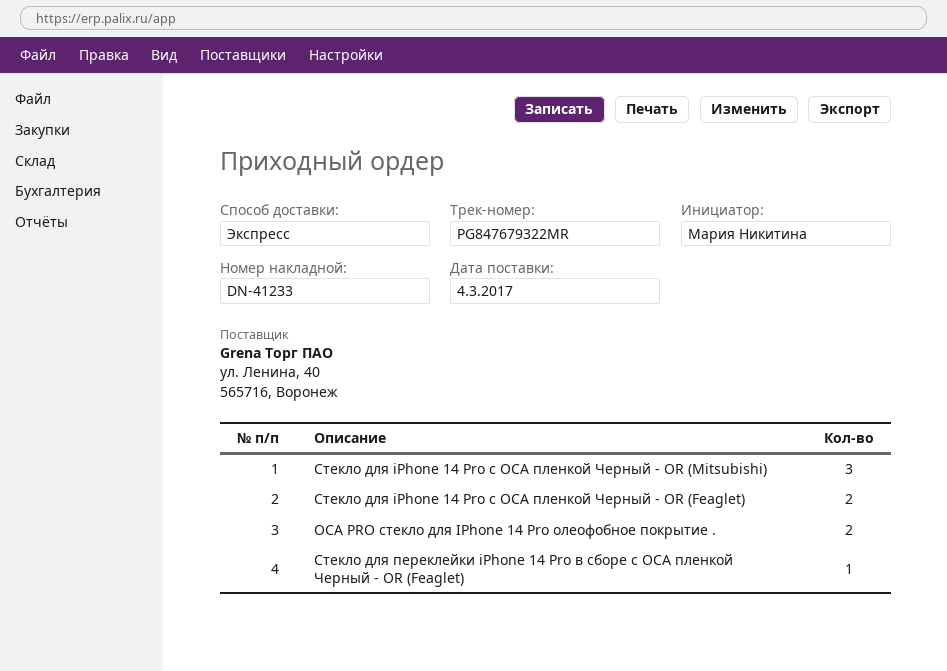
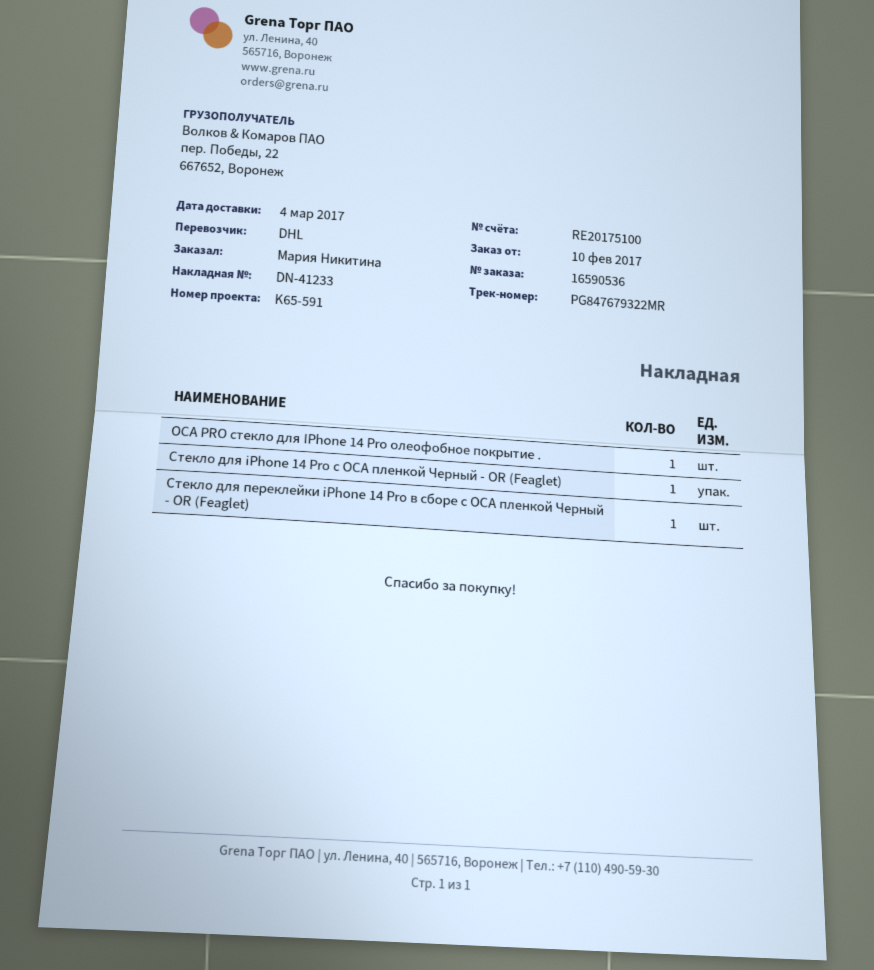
shipping method: express -> DHL
Стекло для iPhone 14 Pro с OCA пленкой Черный - OR (Mitsubishi): 3 -> none
Стекло для iPhone 14 Pro с OCA пленкой Черный - OR (Feaglet): 2 -> 1
OCA PRO стекло для IPhone 14 Pro олеофобное покрытие .: 2 -> 1

